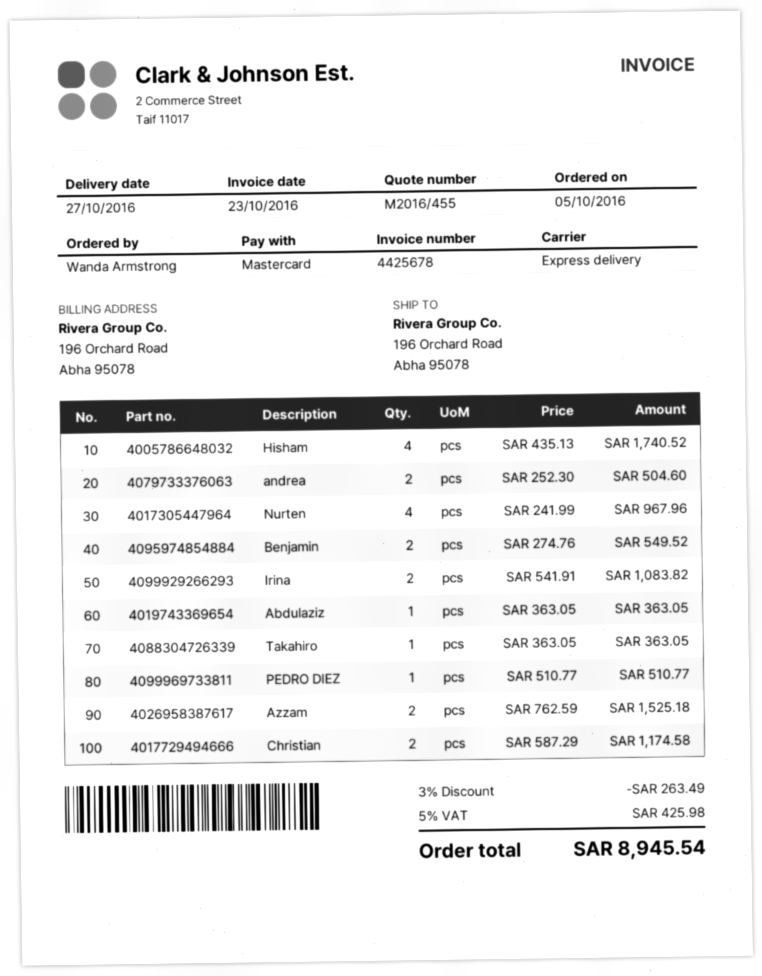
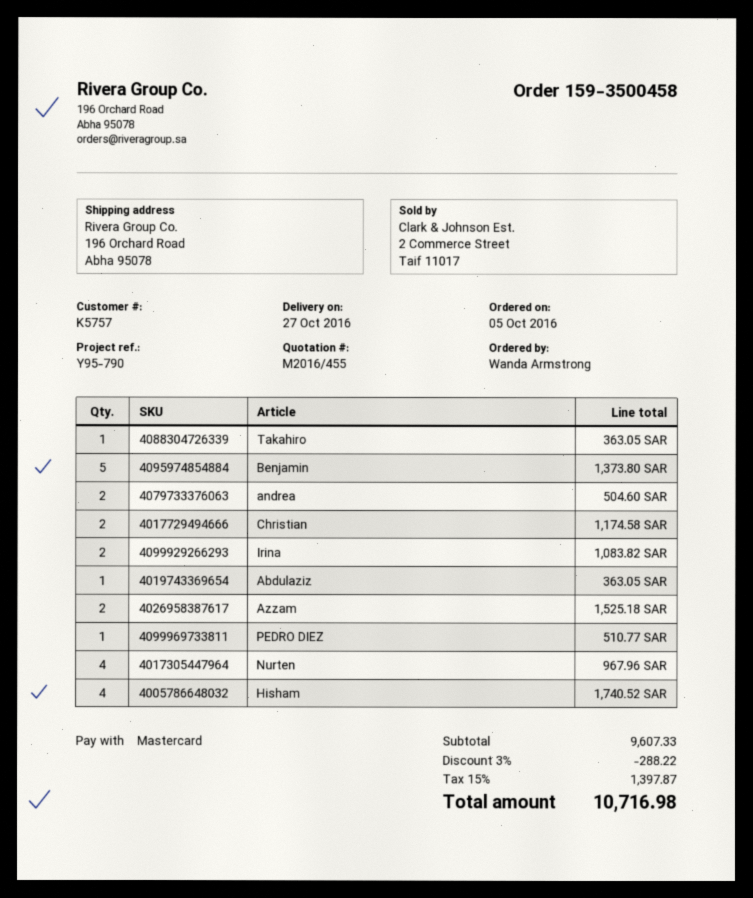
Benjamin: 2 for 549.52 -> 5 for 1373.80
discount: 3% = 263.49 -> 3% = 288.22
tax: 5% = 425.98 -> 15% = 1397.87
total: 8945.54 -> 10716.98

